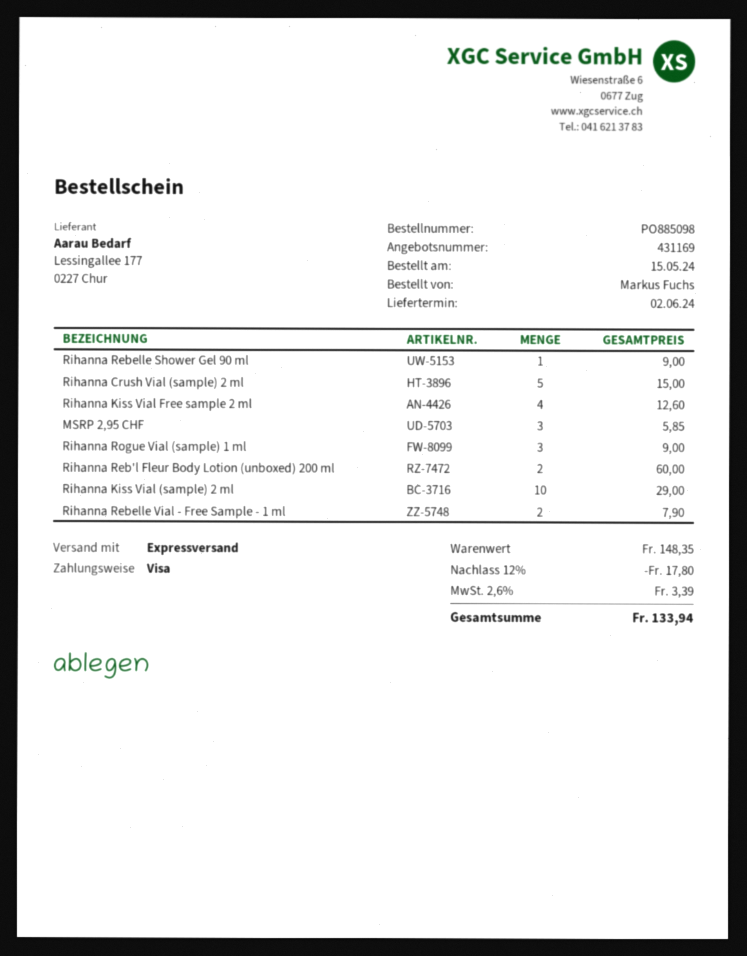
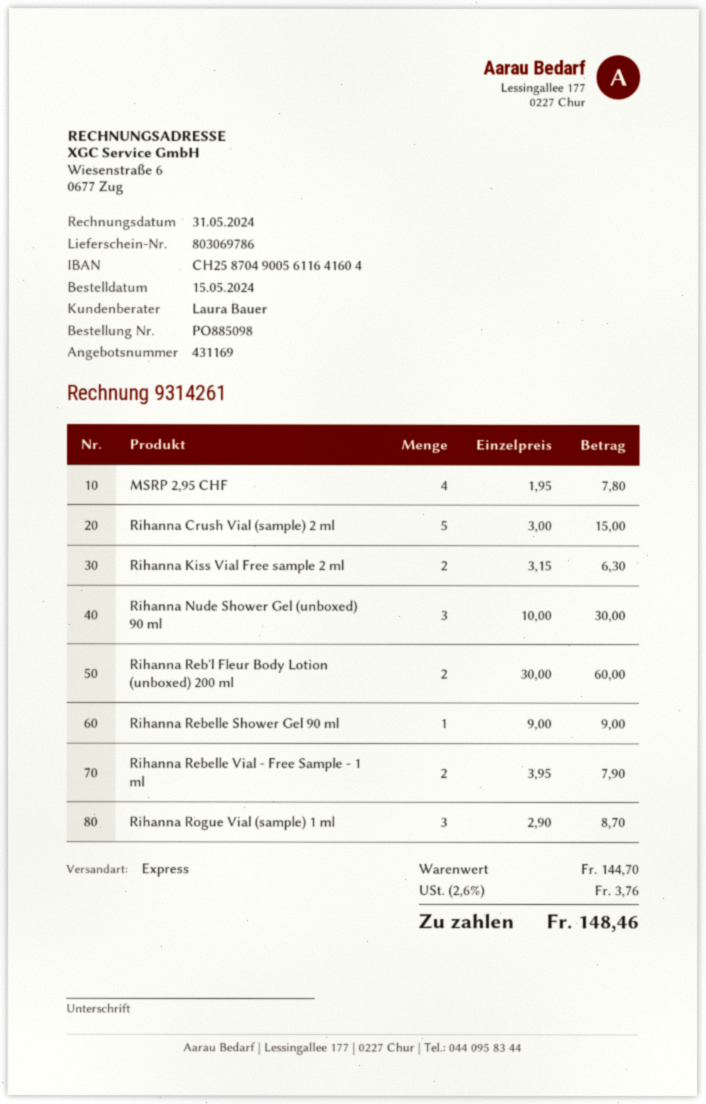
Rihanna Kiss Vial Free sample 2 ml: 4 for 12.60 -> 2 for 6.30
MSRP 2,95 CHF: 3 for 5.85 -> 4 for 7.80
Rihanna Rogue Vial (sample) 1 ml: 3 for 9.00 -> 3 for 8.70
Rihanna Kiss Vial (sample) 2 ml: 10 for 29.00 -> none
Rihanna Nude Shower Gel (unboxed) 90 ml: none -> 3 for 30.00
subtotal: 148.35 -> 144.70
discount: 12% = 17.80 -> none
tax: 2.6% = 3.39 -> 2.6% = 3.76
total: 133.94 -> 148.46

